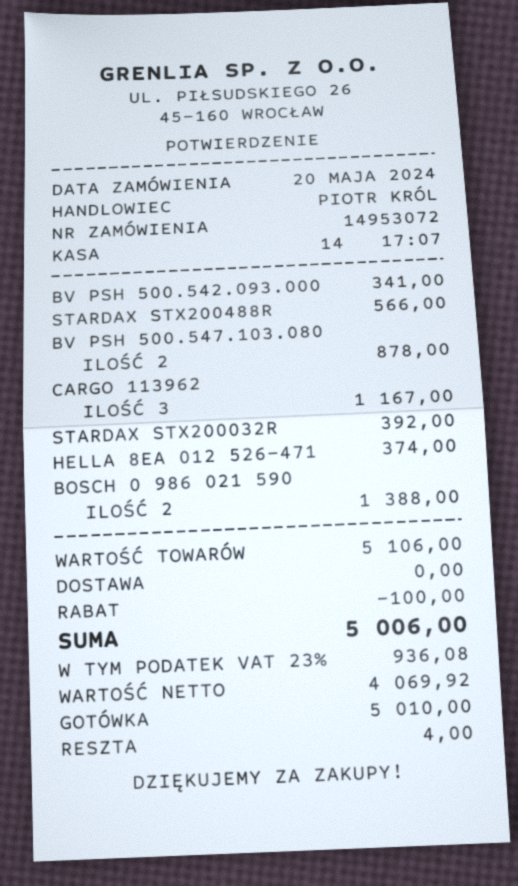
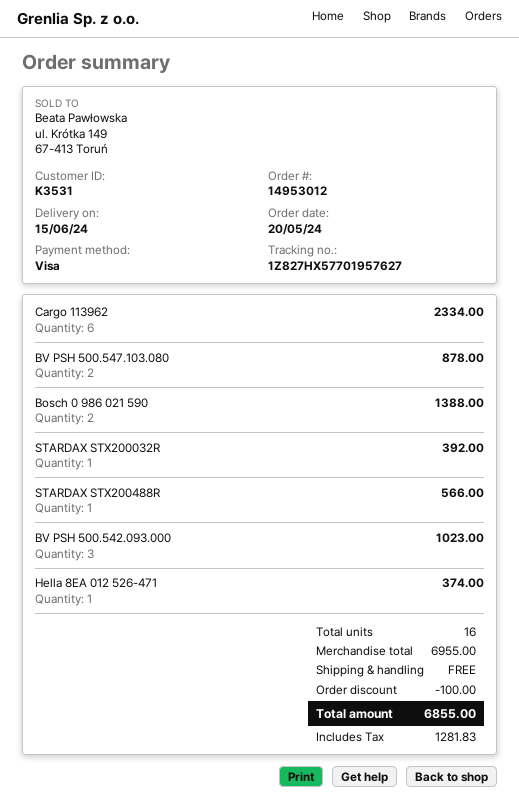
order number: 14953072 -> 14953012
payment method: cash -> Visa
BV PSH 500.542.093.000: 1 for 341.00 -> 3 for 1023.00
CARGO 113962: 3 for 1167.00 -> 6 for 2334.00
subtotal: 5106.00 -> 6955.00
tax: 936.08 -> 1281.83
total: 5006.00 -> 6855.00

